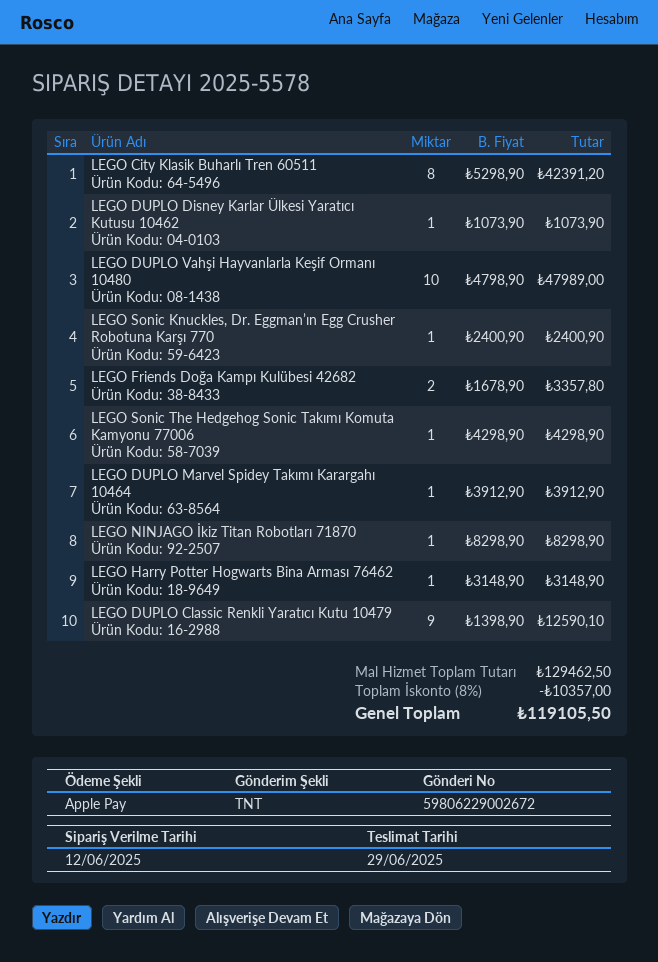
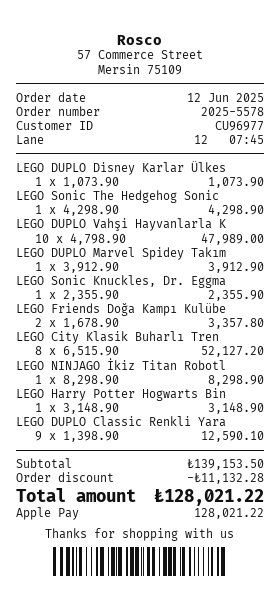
LEGO City Klasik Buharlı Tren 60511: 8 x 5298.90 = 42391.20 -> 8 x 6515.90 = 52127.20
LEGO Sonic Knuckles, Dr. Eggman’ın Egg Crusher Robotuna Karşı 770: 1 x 2400.90 = 2400.90 -> 1 x 2355.90 = 2355.90
subtotal: 129462.50 -> 139153.50
discount: 10357.00 -> 11132.28
total: 119105.50 -> 128021.22

